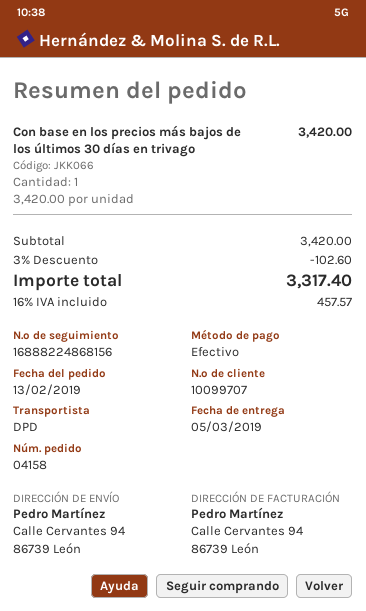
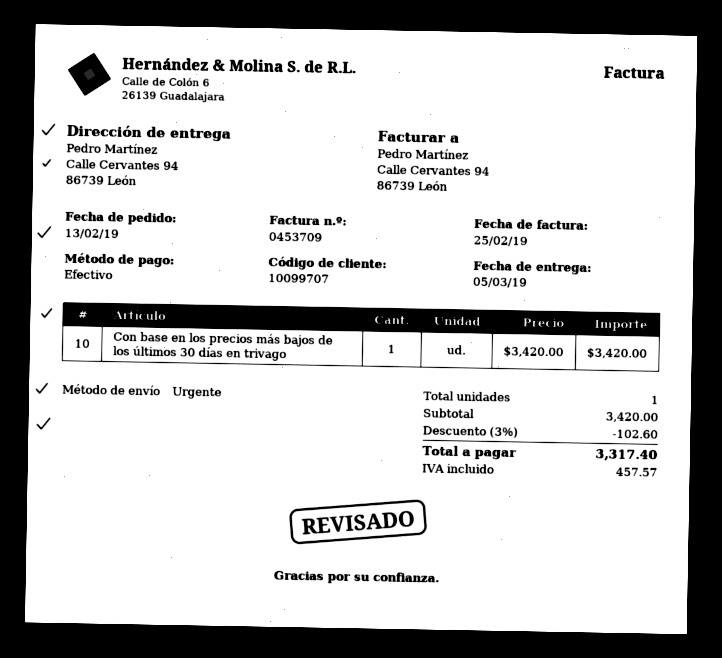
shipping method: DPD -> express

